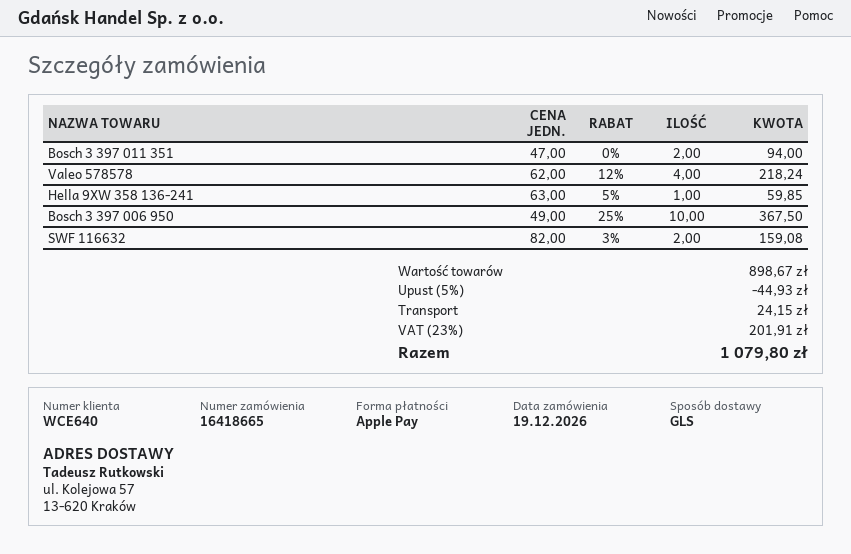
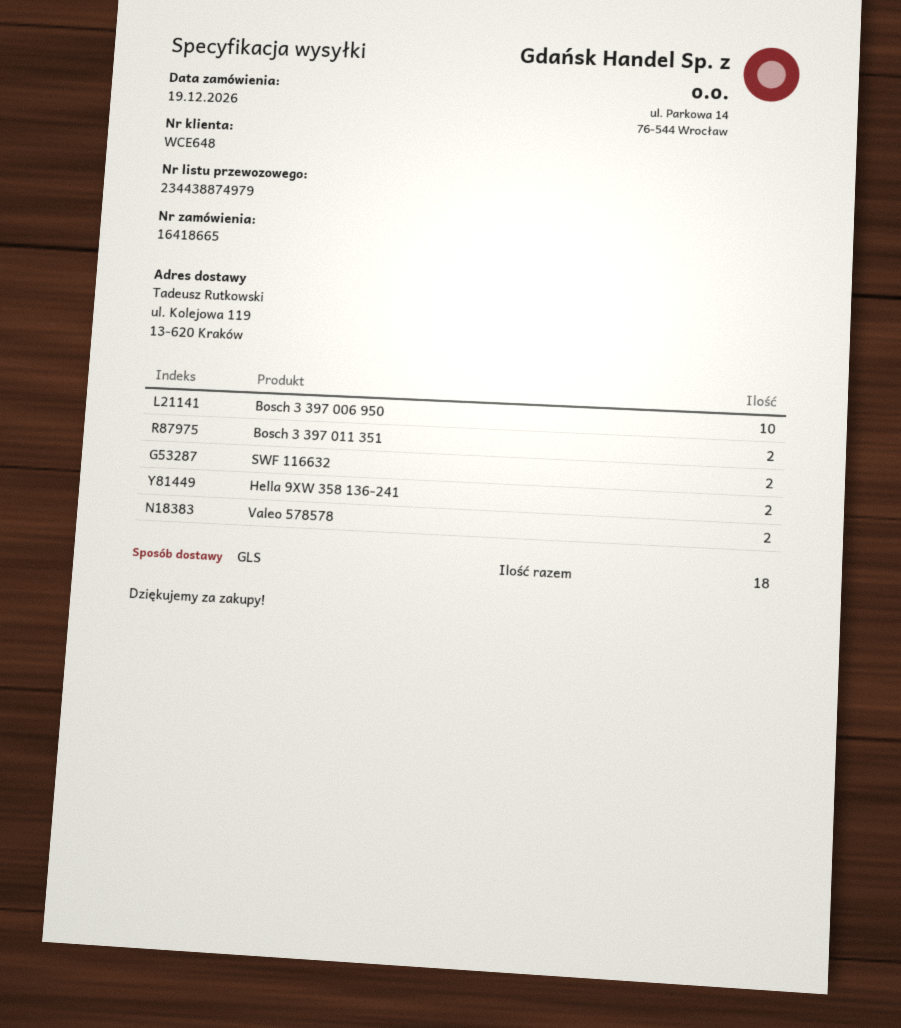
customer number: WCE640 -> WCE648
ship to: ul. Kolejowa 57, 13-620 Kraków -> ul. Kolejowa 119, 13-620 Kraków
Valeo 578578: 4 -> 2
Hella 9XW 358 136-241: 1 -> 2

